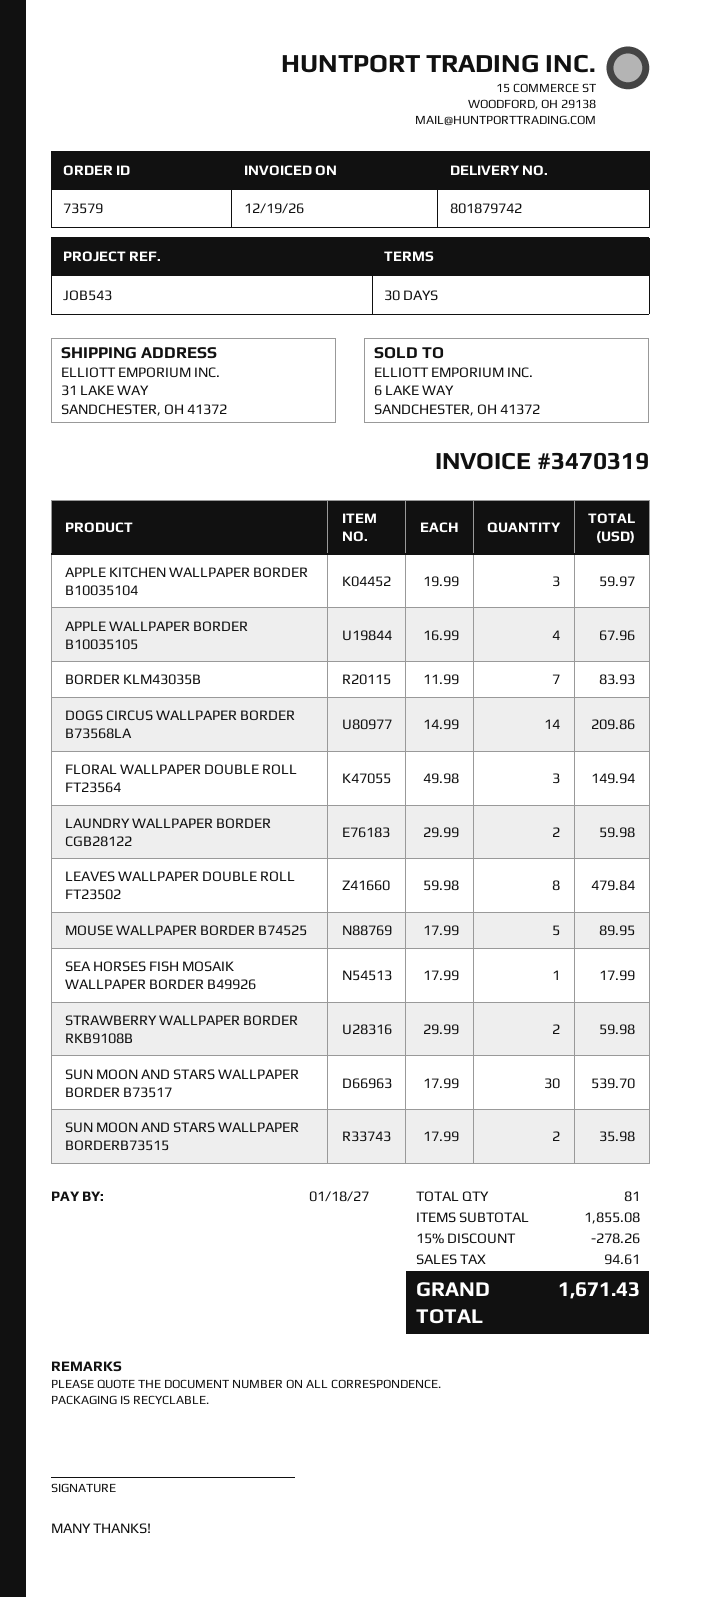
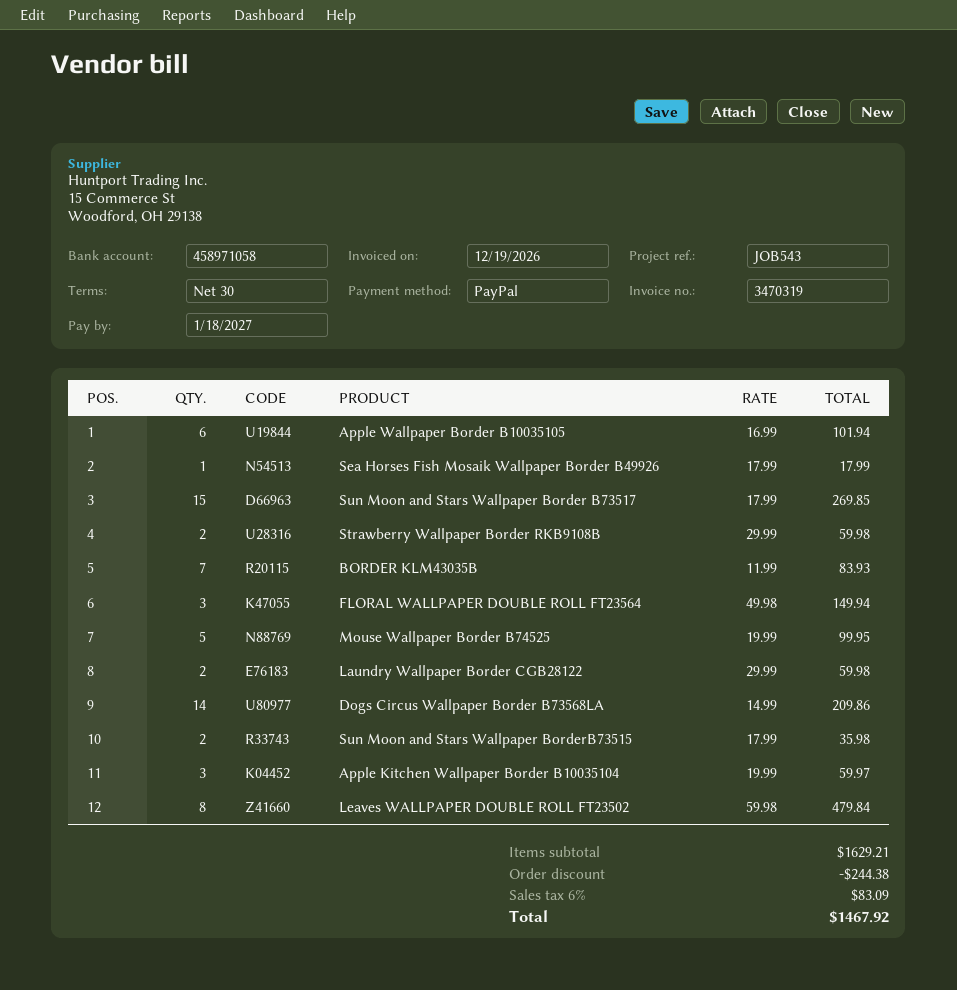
APPLE WALLPAPER BORDER B10035105: 4 x 16.99 = 67.96 -> 6 x 16.99 = 101.94
MOUSE WALLPAPER BORDER B74525: 5 x 17.99 = 89.95 -> 5 x 19.99 = 99.95
SUN MOON AND STARS WALLPAPER BORDER B73517: 30 x 17.99 = 539.70 -> 15 x 17.99 = 269.85
subtotal: 1855.08 -> 1629.21
discount: 278.26 -> 244.38
tax: 94.61 -> 83.09
total: 1671.43 -> 1467.92

